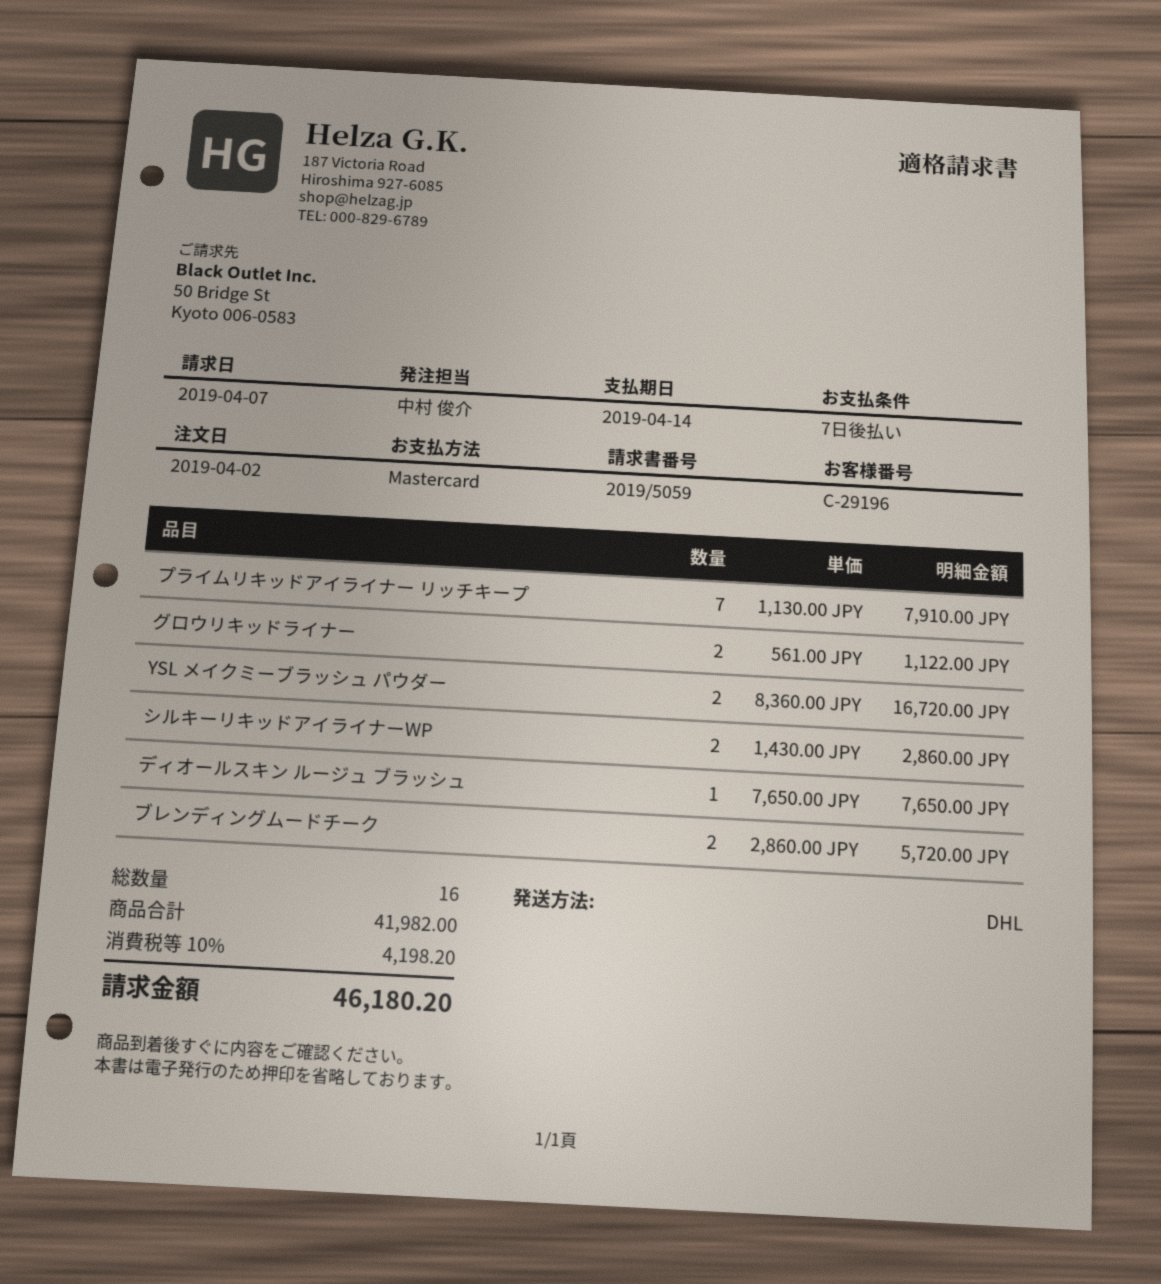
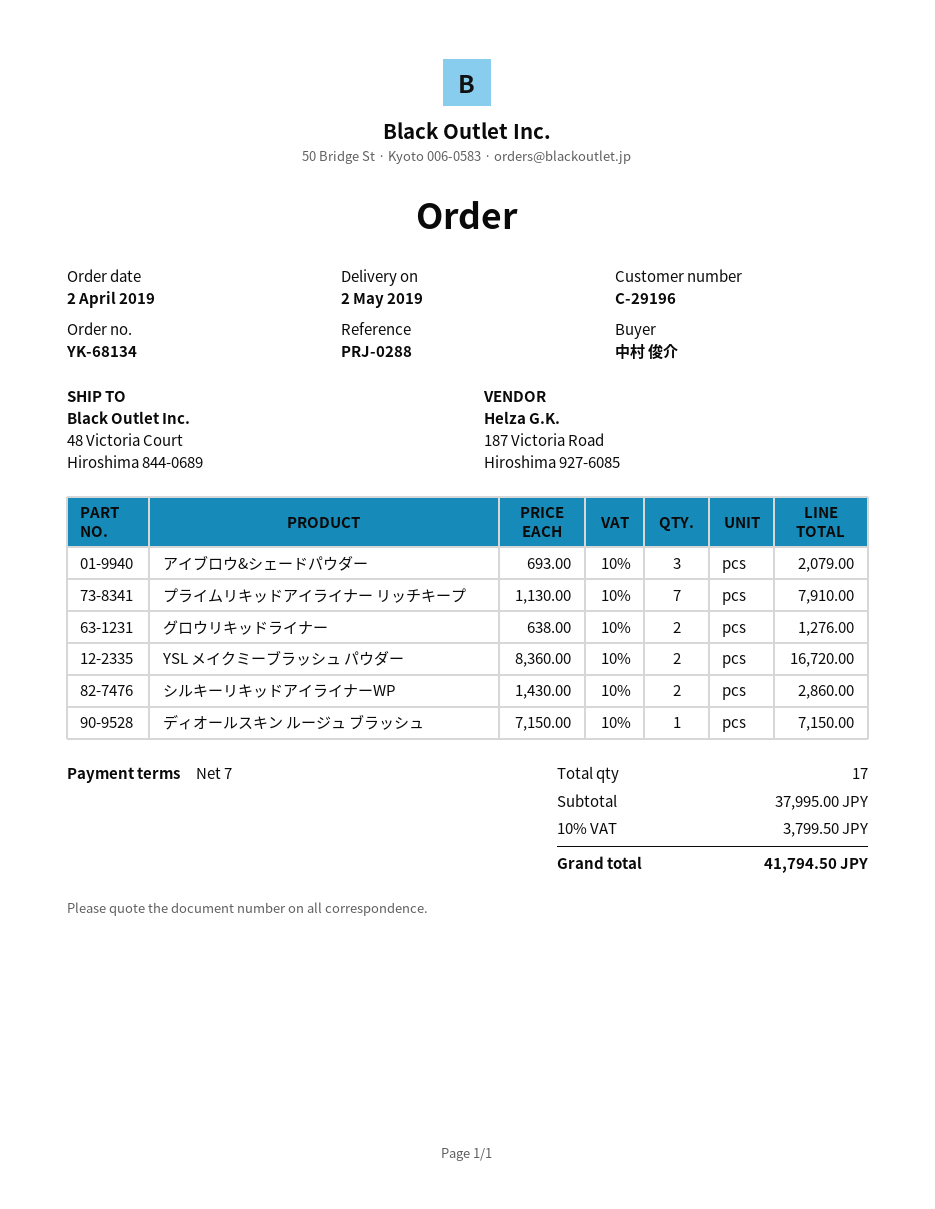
グロウリキッドライナー: 2 x 561.00 = 1122.00 -> 2 x 638.00 = 1276.00
ディオールスキン ルージュ ブラッシュ: 1 x 7650.00 = 7650.00 -> 1 x 7150.00 = 7150.00
ブレンディングムードチーク: 2 x 2860.00 = 5720.00 -> none
アイブロウ&シェードパウダー: none -> 3 x 693.00 = 2079.00
total quantity: 16 -> 17
subtotal: 41982.00 -> 37995.00
tax: 10% = 4198.20 -> 10% = 3799.50
total: 46180.20 -> 41794.50

